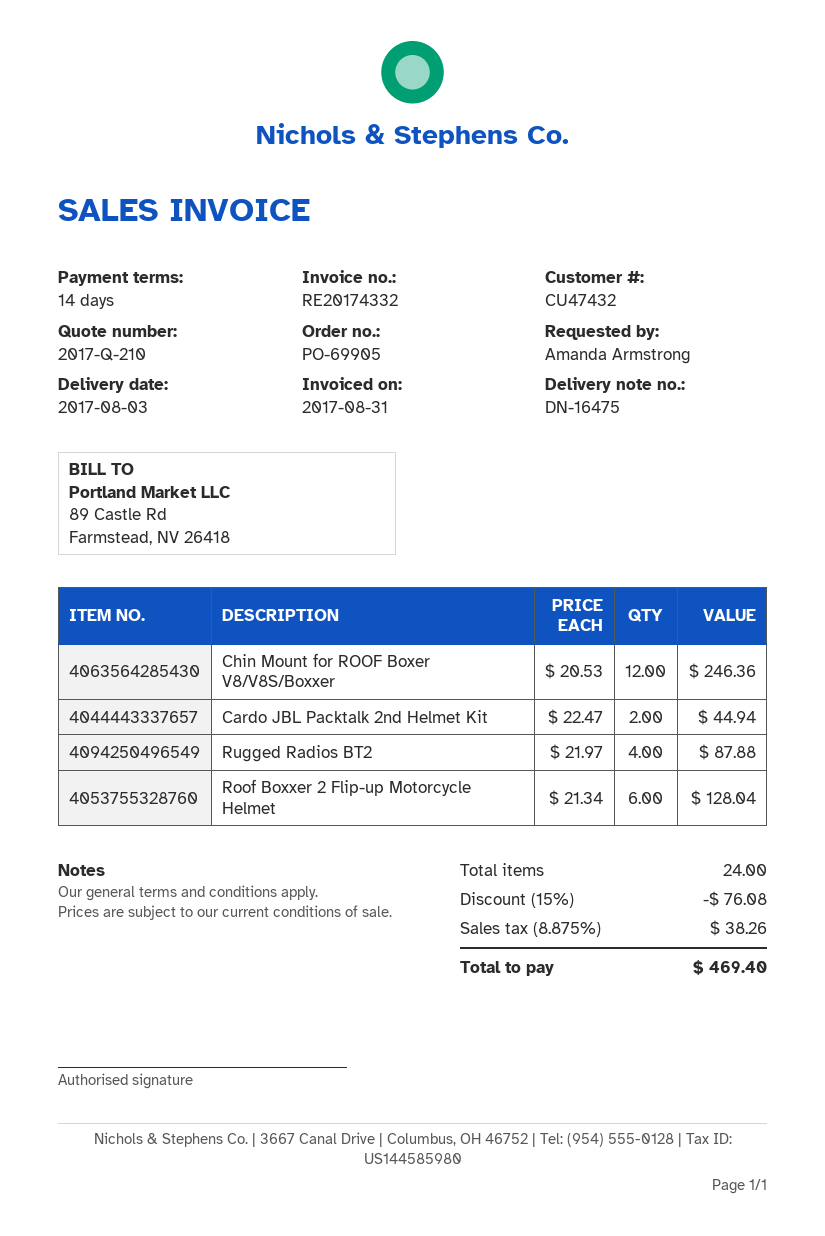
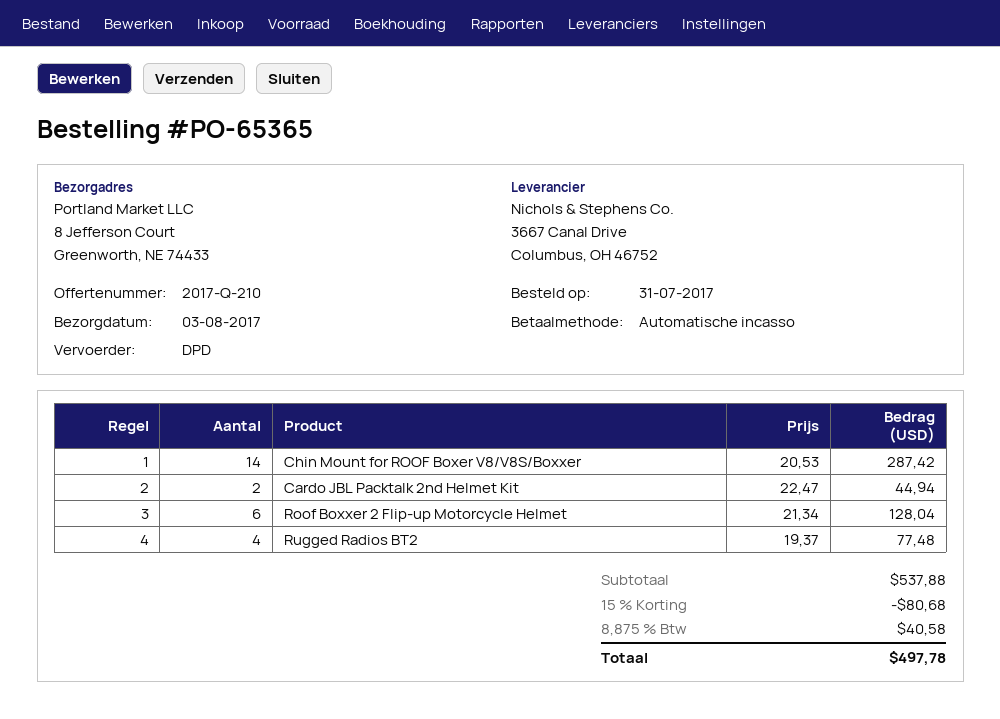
order number: PO-69905 -> PO-65365
Chin Mount for ROOF Boxer V8/V8S/Boxxer: 12 x 20.53 = 246.36 -> 14 x 20.53 = 287.42
Rugged Radios BT2: 4 x 21.97 = 87.88 -> 4 x 19.37 = 77.48
discount: 15% = 76.08 -> 15% = 80.68
tax: 8.875% = 38.26 -> 8.875% = 40.58
total: 469.40 -> 497.78

